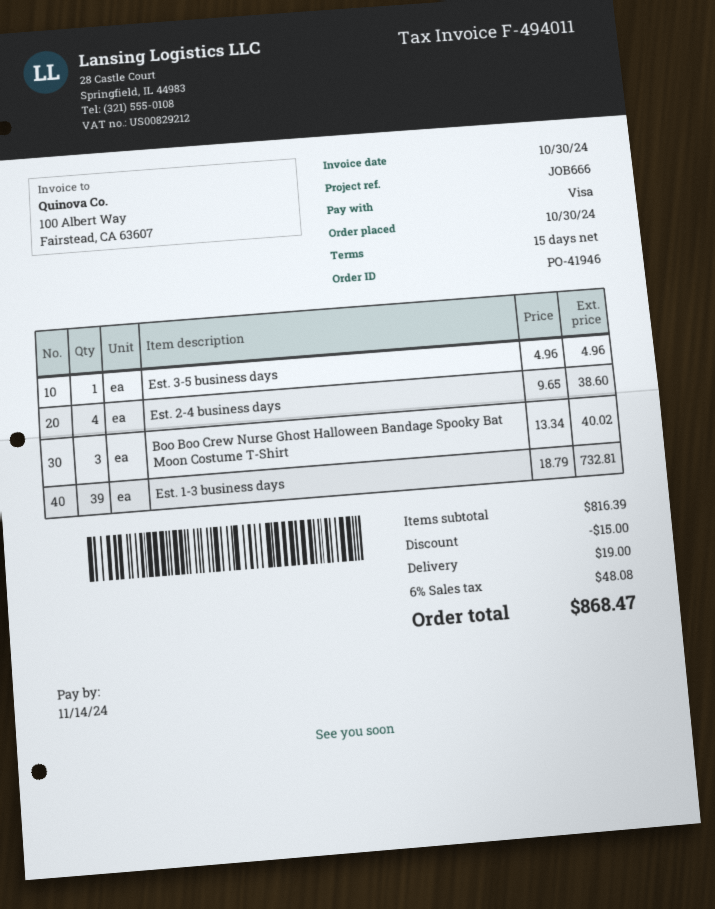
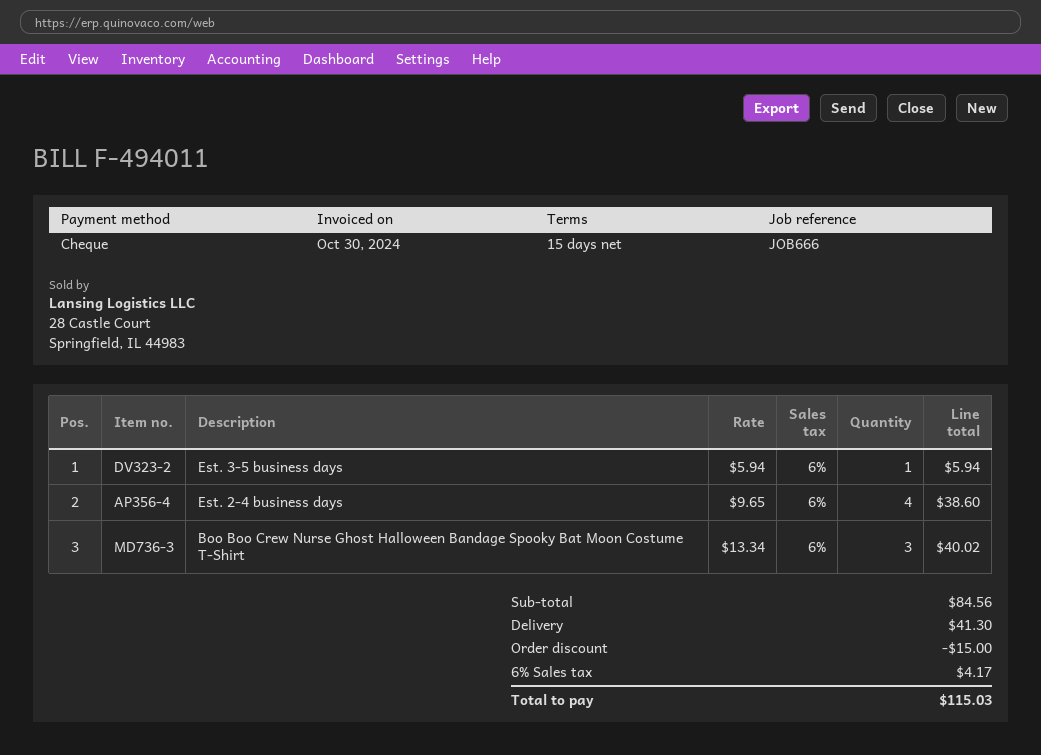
payment method: Visa -> cheque
Est. 3-5 business days: 1 x 4.96 = 4.96 -> 1 x 5.94 = 5.94
Est. 1-3 business days: 39 x 18.79 = 732.81 -> none
subtotal: 816.39 -> 84.56
shipping: 19.00 -> 41.30
tax: 6% = 48.08 -> 6% = 4.17
total: 868.47 -> 115.03

